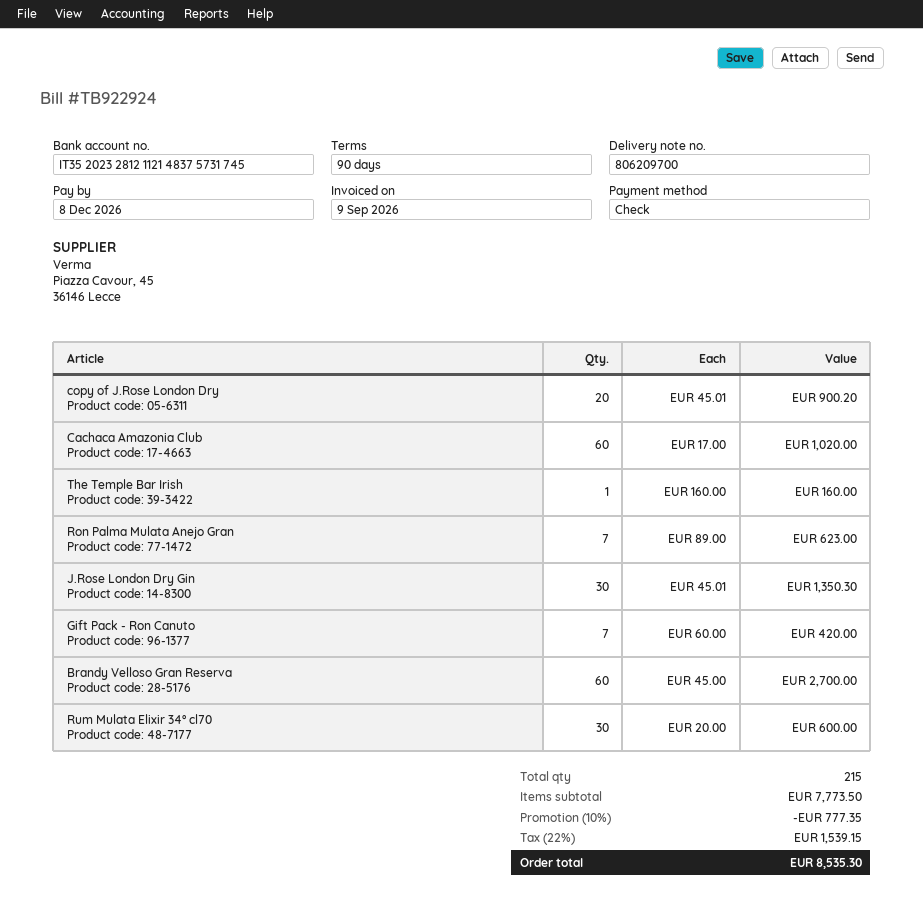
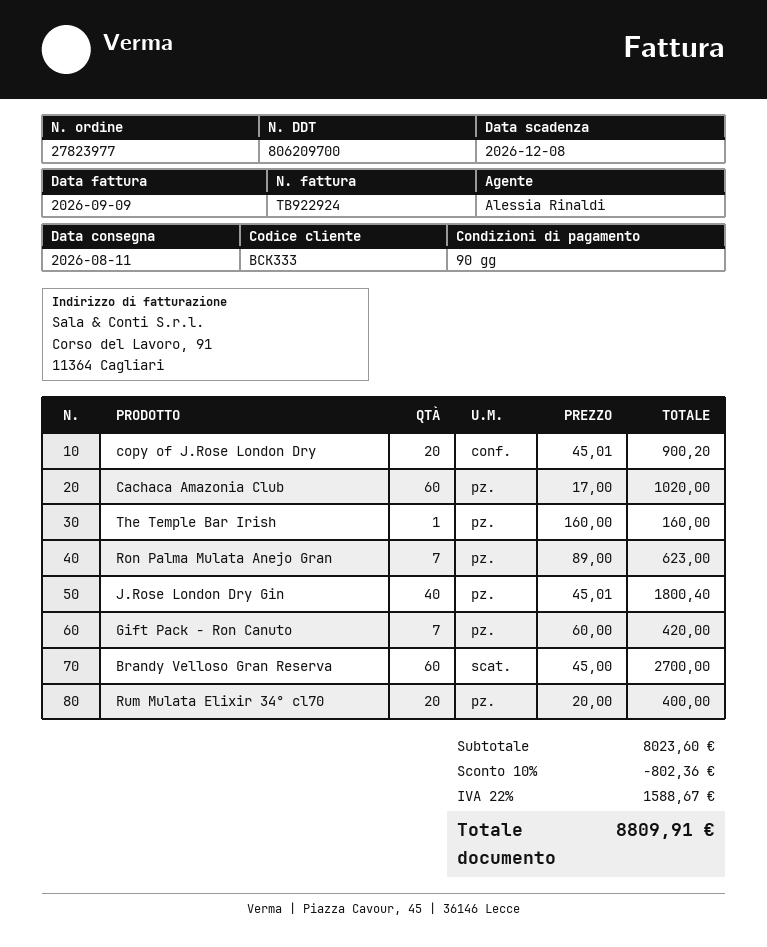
J.Rose London Dry Gin: 30 x 45.01 = 1350.30 -> 40 x 45.01 = 1800.40
Rum Mulata Elixir 34° cl70: 30 x 20.00 = 600.00 -> 20 x 20.00 = 400.00
subtotal: 7773.50 -> 8023.60
discount: 10% = 777.35 -> 10% = 802.36
tax: 22% = 1539.15 -> 22% = 1588.67
total: 8535.30 -> 8809.91

